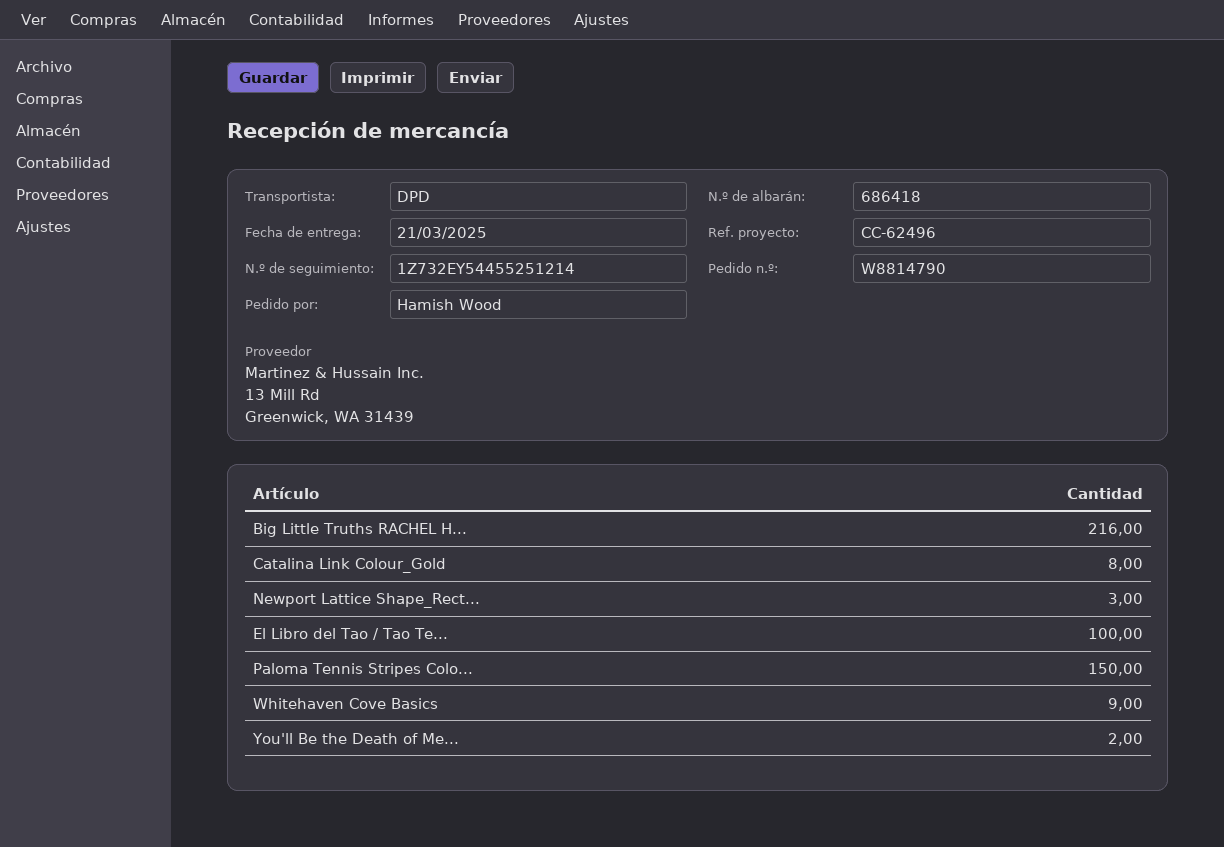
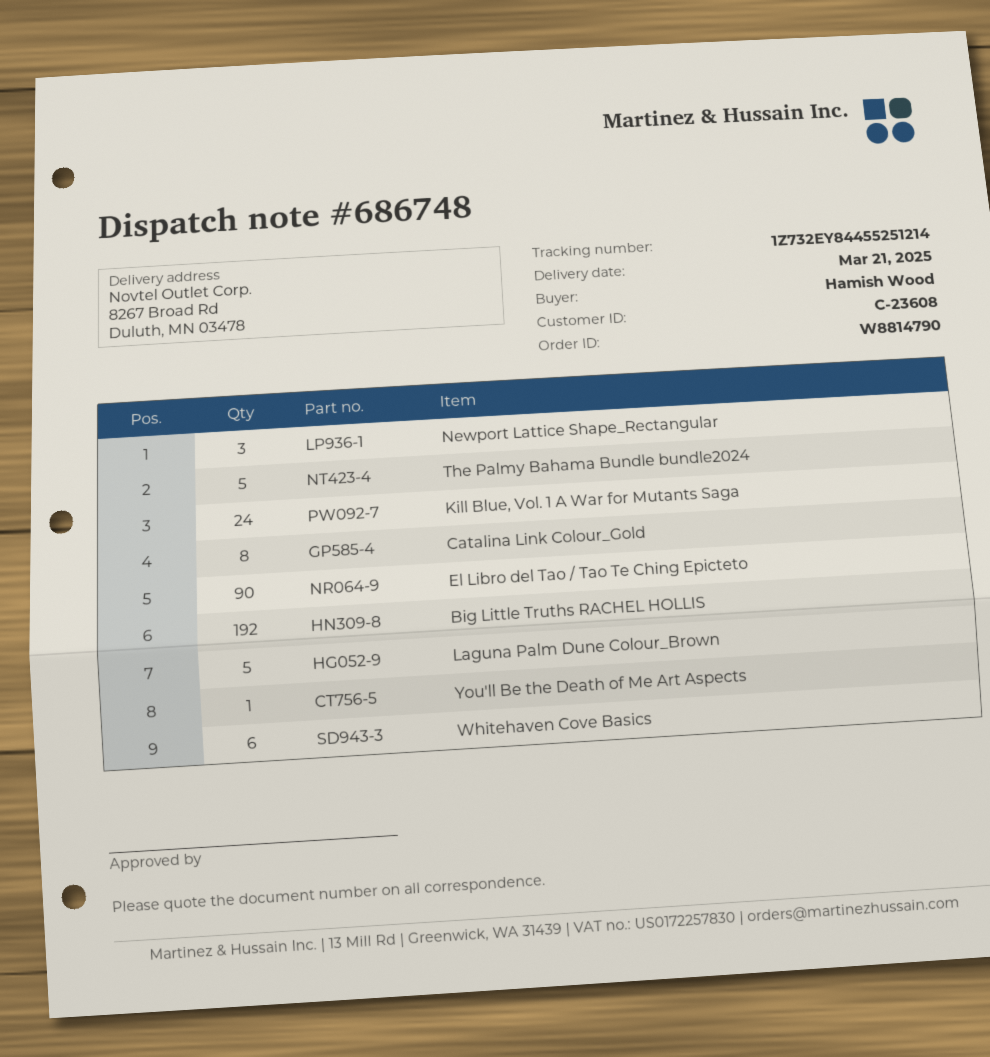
delivery note number: 686418 -> 686748
tracking number: 1Z732EY54455251214 -> 1Z732EY84455251214
Big Little Truths RACHEL H...: 216 -> 192
El Libro del Tao / Tao Te...: 100 -> 90
Paloma Tennis Stripes Colo...: 150 -> none
Whitehaven Cove Basics: 9 -> 6
You'll Be the Death of Me...: 2 -> 1
The Palmy Bahama Bundle bundle2024: none -> 5
Kill Blue, Vol. 1 A War for Mutants Saga: none -> 24
Laguna Palm Dune Colour_Brown: none -> 5

